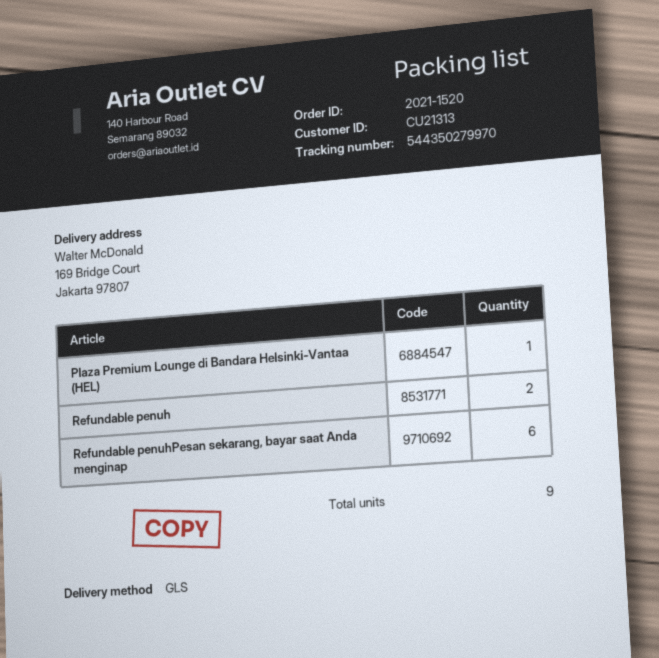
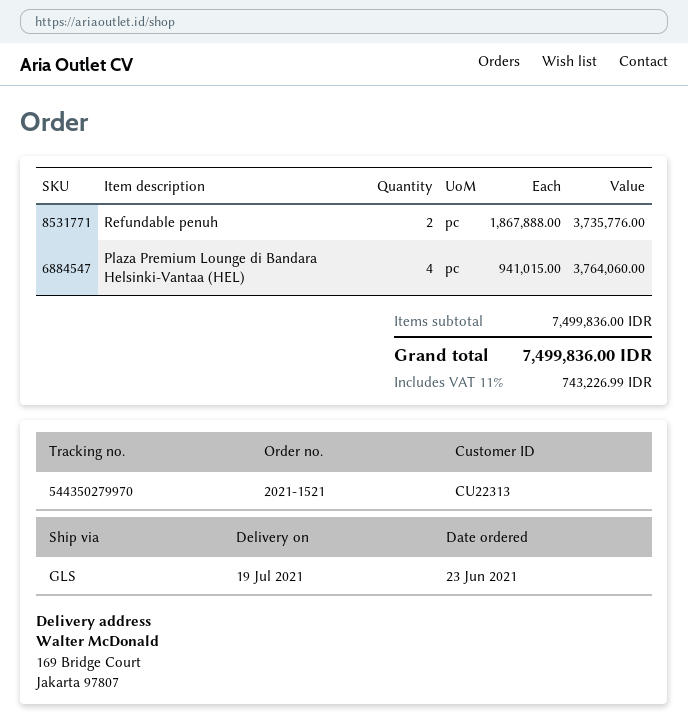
order number: 2021-1520 -> 2021-1521
customer number: CU21313 -> CU22313
Plaza Premium Lounge di Bandara Helsinki-Vantaa (HEL): 1 -> 4
Refundable penuhPesan sekarang, bayar saat Anda menginap: 6 -> none

